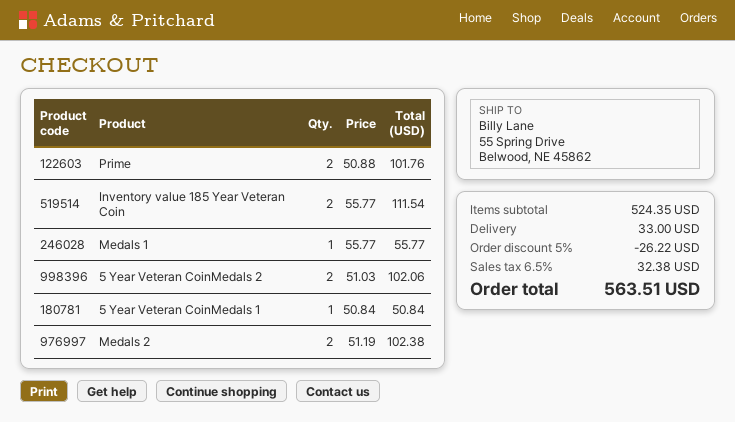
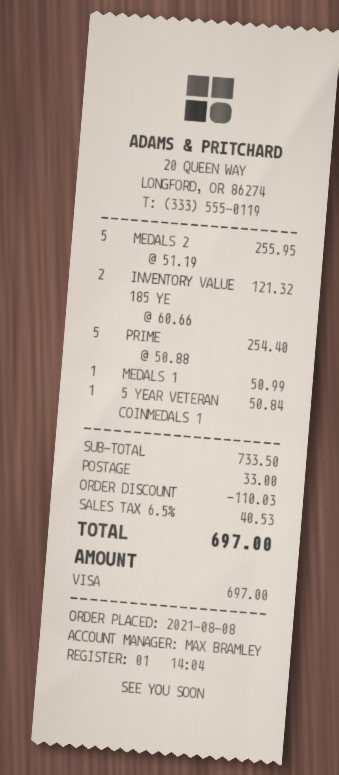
Prime: 2 x 50.88 = 101.76 -> 5 x 50.88 = 254.40
Inventory value 185 Year Veteran Coin: 2 x 55.77 = 111.54 -> 2 x 60.66 = 121.32
Medals 1: 1 x 55.77 = 55.77 -> 1 x 50.99 = 50.99
5 Year Veteran CoinMedals 2: 2 x 51.03 = 102.06 -> none
Medals 2: 2 x 51.19 = 102.38 -> 5 x 51.19 = 255.95
subtotal: 524.35 -> 733.50
discount: 26.22 -> 110.03
tax: 6.5% = 32.38 -> 6.5% = 40.53
total: 563.51 -> 697.00

